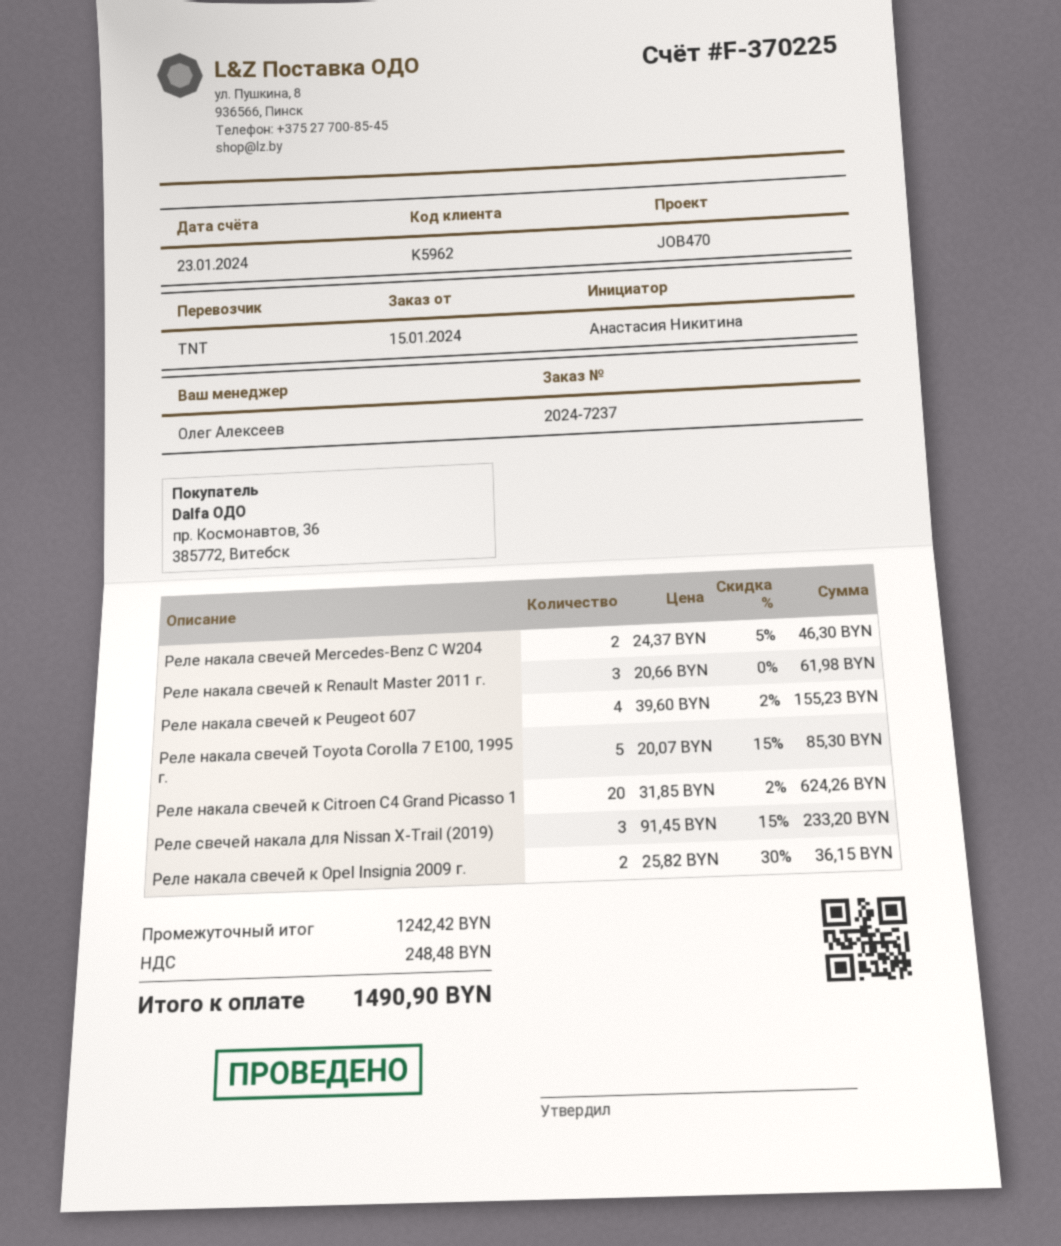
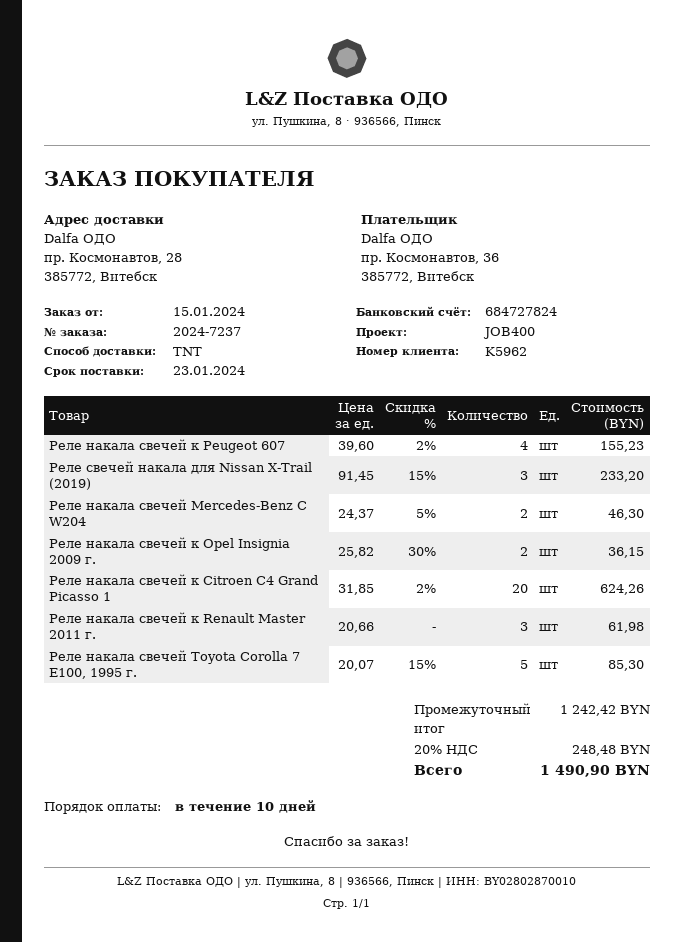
reference: JOB470 -> JOB400

